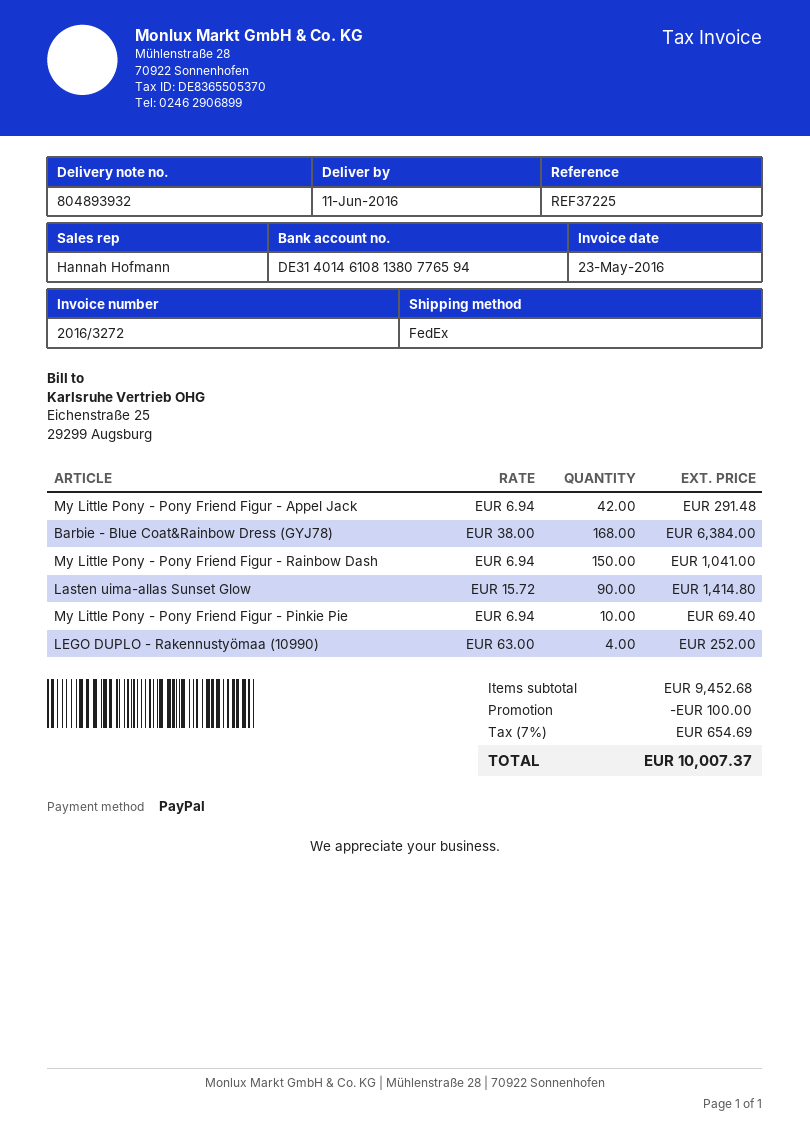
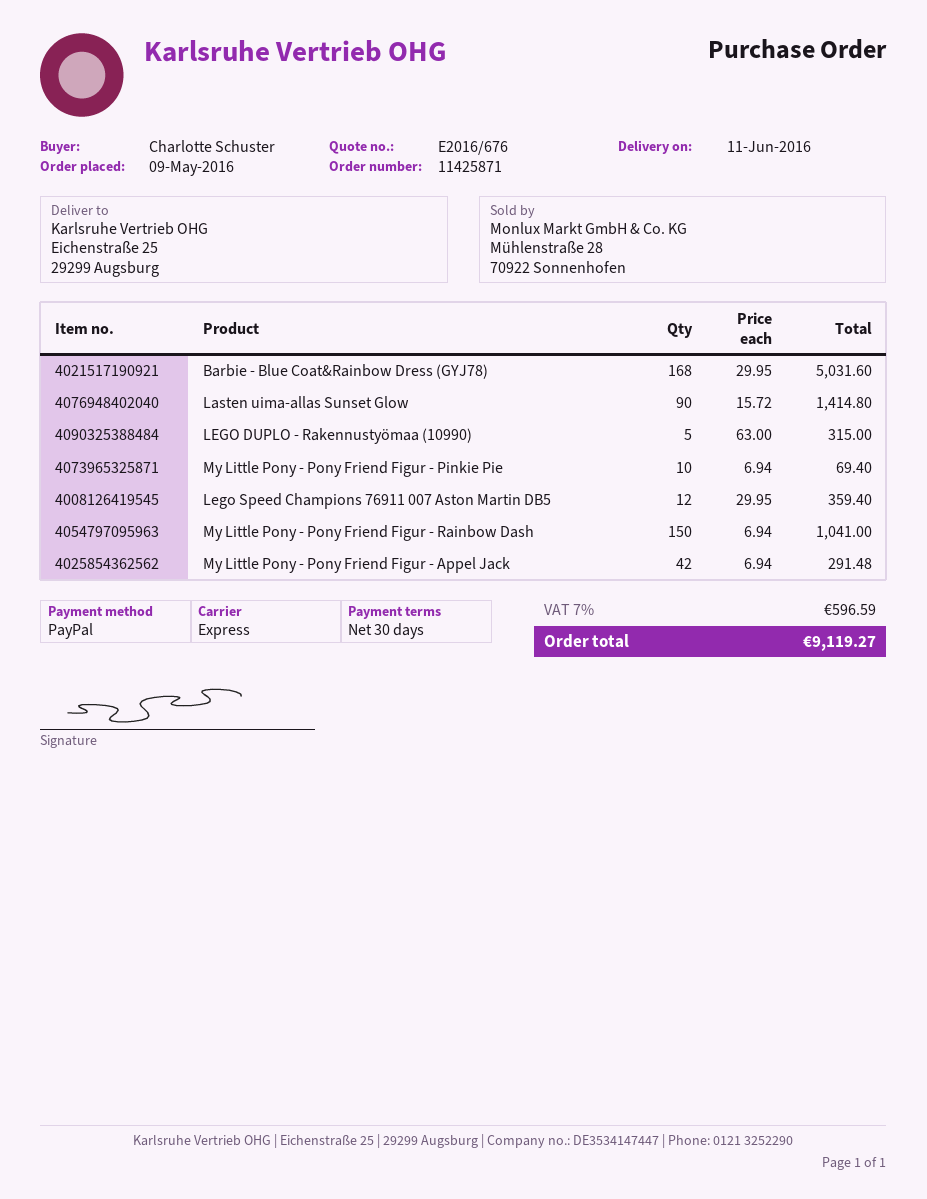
shipping method: FedEx -> express
Barbie - Blue Coat&Rainbow Dress (GYJ78): 168 x 38.00 = 6384.00 -> 168 x 29.95 = 5031.60
LEGO DUPLO - Rakennustyömaa (10990): 4 x 63.00 = 252.00 -> 5 x 63.00 = 315.00
Lego Speed Champions 76911 007 Aston Martin DB5: none -> 12 x 29.95 = 359.40
discount: 100.00 -> none
tax: 7% = 654.69 -> 7% = 596.59
total: 10007.37 -> 9119.27

